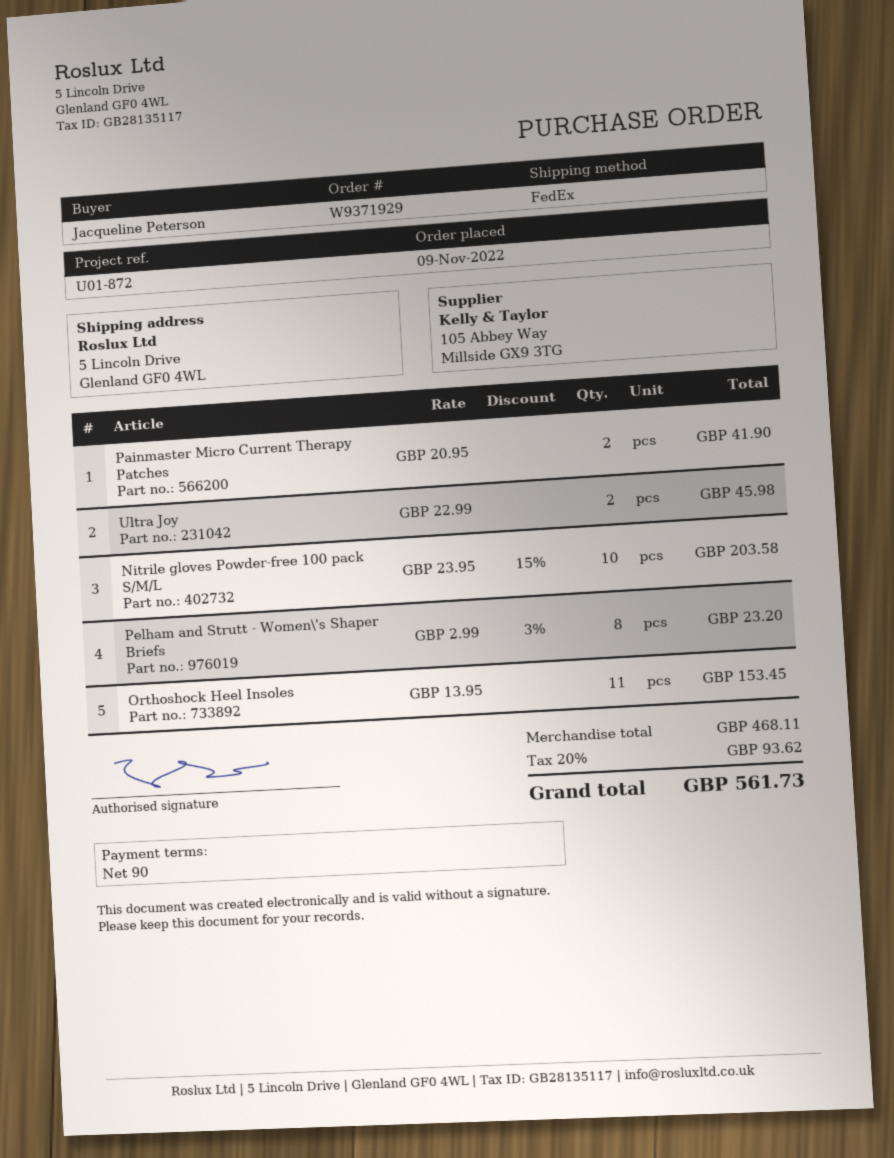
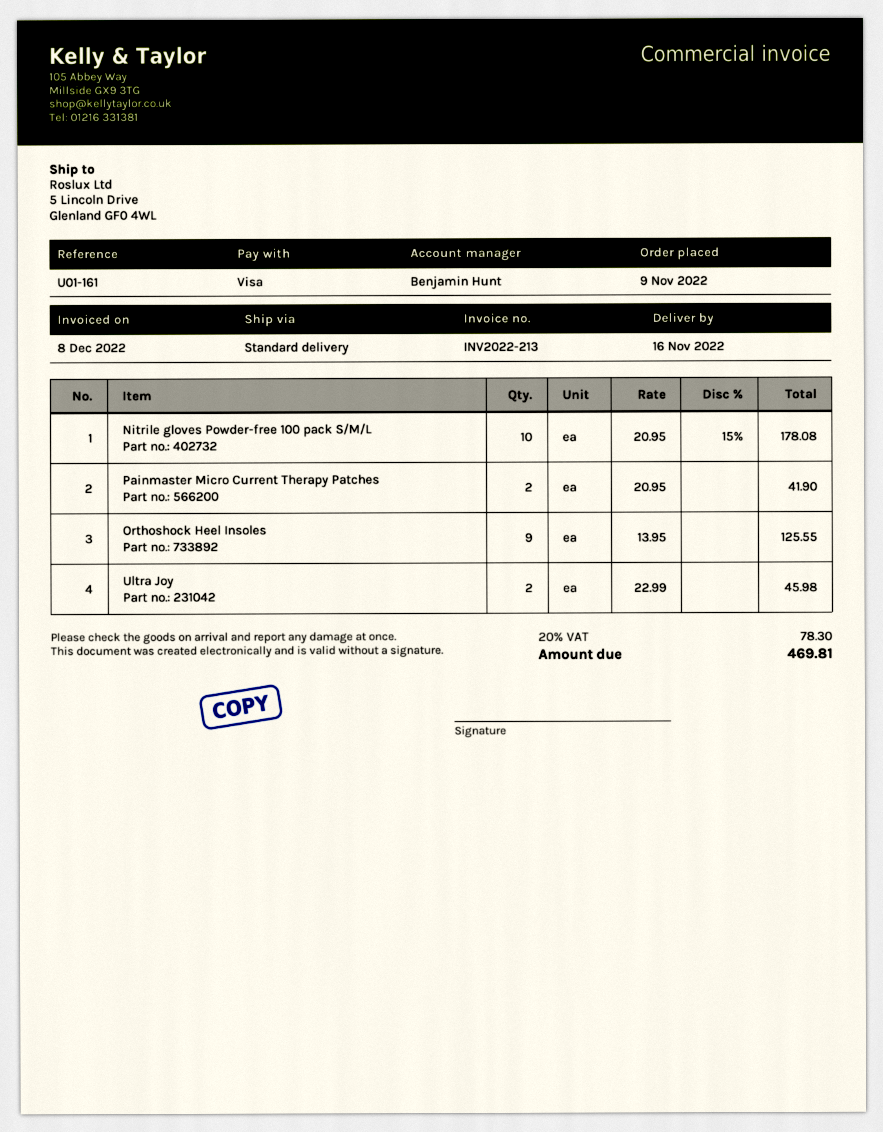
reference: U01-872 -> U01-161
shipping method: FedEx -> standard
Nitrile gloves Powder-free 100 pack S/M/L: 10 x 23.95 - 15% = 203.58 -> 10 x 20.95 - 15% = 178.08
Pelham and Strutt - Women\'s Shaper Briefs: 8 x 2.99 - 3% = 23.20 -> none
Orthoshock Heel Insoles: 11 x 13.95 = 153.45 -> 9 x 13.95 = 125.55
tax: 20% = 93.62 -> 20% = 78.30
total: 561.73 -> 469.81

